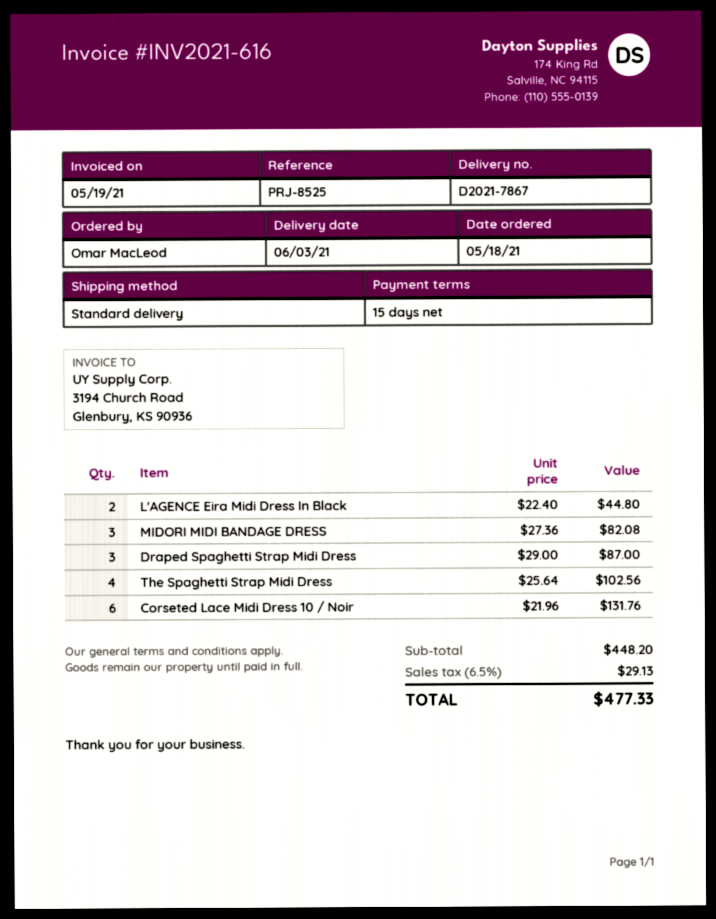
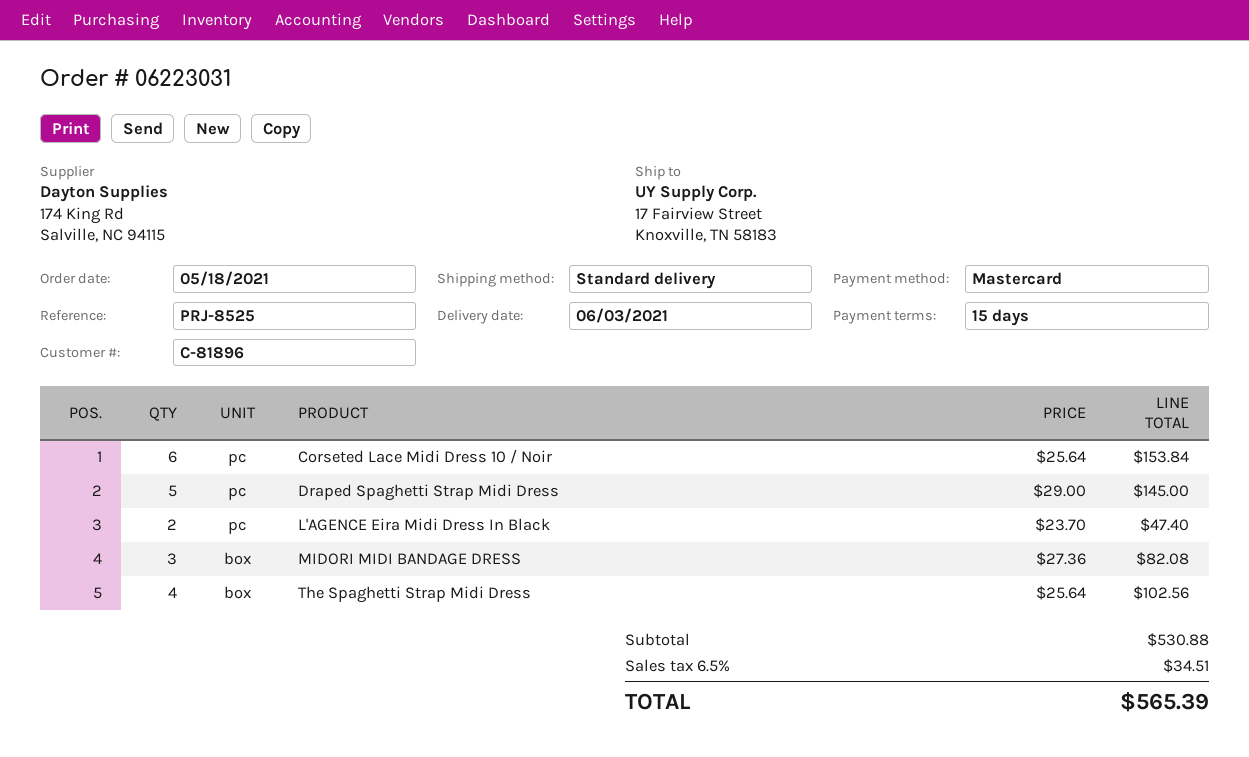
L'AGENCE Eira Midi Dress In Black: 2 x 22.40 = 44.80 -> 2 x 23.70 = 47.40
Draped Spaghetti Strap Midi Dress: 3 x 29.00 = 87.00 -> 5 x 29.00 = 145.00
Corseted Lace Midi Dress 10 / Noir: 6 x 21.96 = 131.76 -> 6 x 25.64 = 153.84
subtotal: 448.20 -> 530.88
tax: 6.5% = 29.13 -> 6.5% = 34.51
total: 477.33 -> 565.39

